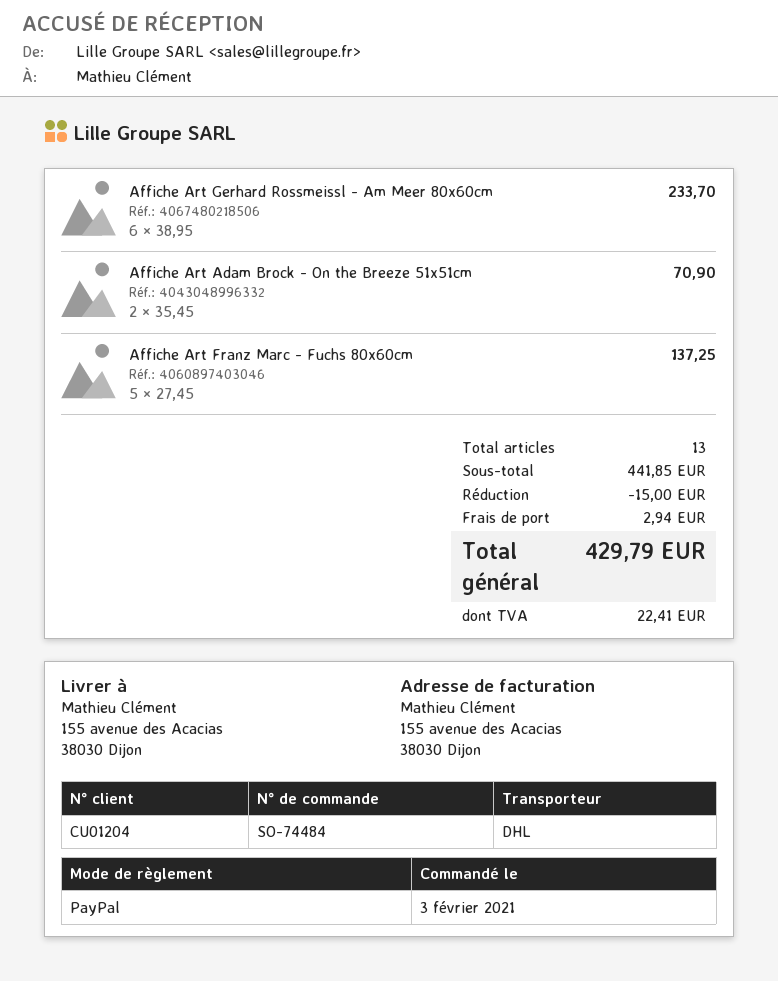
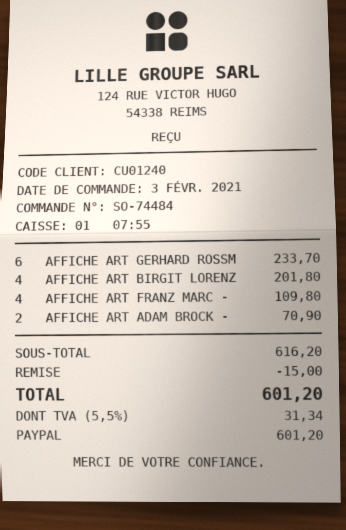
customer number: CU01204 -> CU01240
Affiche Art Franz Marc - Fuchs 80x60cm: 5 for 137.25 -> 4 for 109.80
AFFICHE ART BIRGIT LORENZ: none -> 4 for 201.80
subtotal: 441.85 -> 616.20
shipping: 2.94 -> none
tax: 22.41 -> 31.34
total: 429.79 -> 601.20

